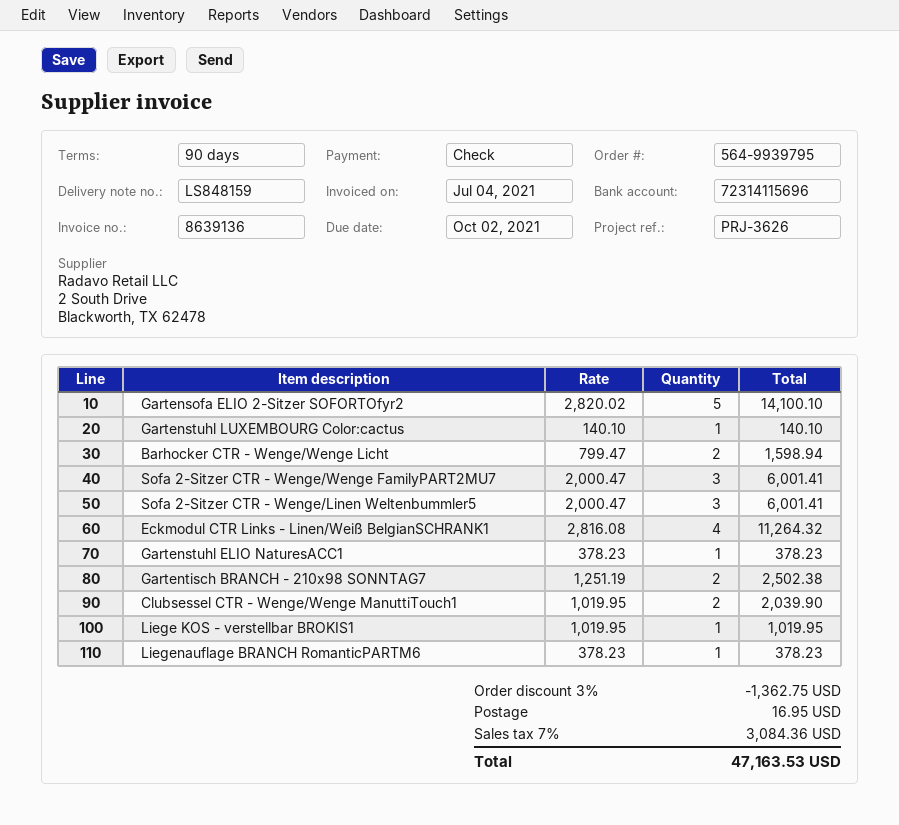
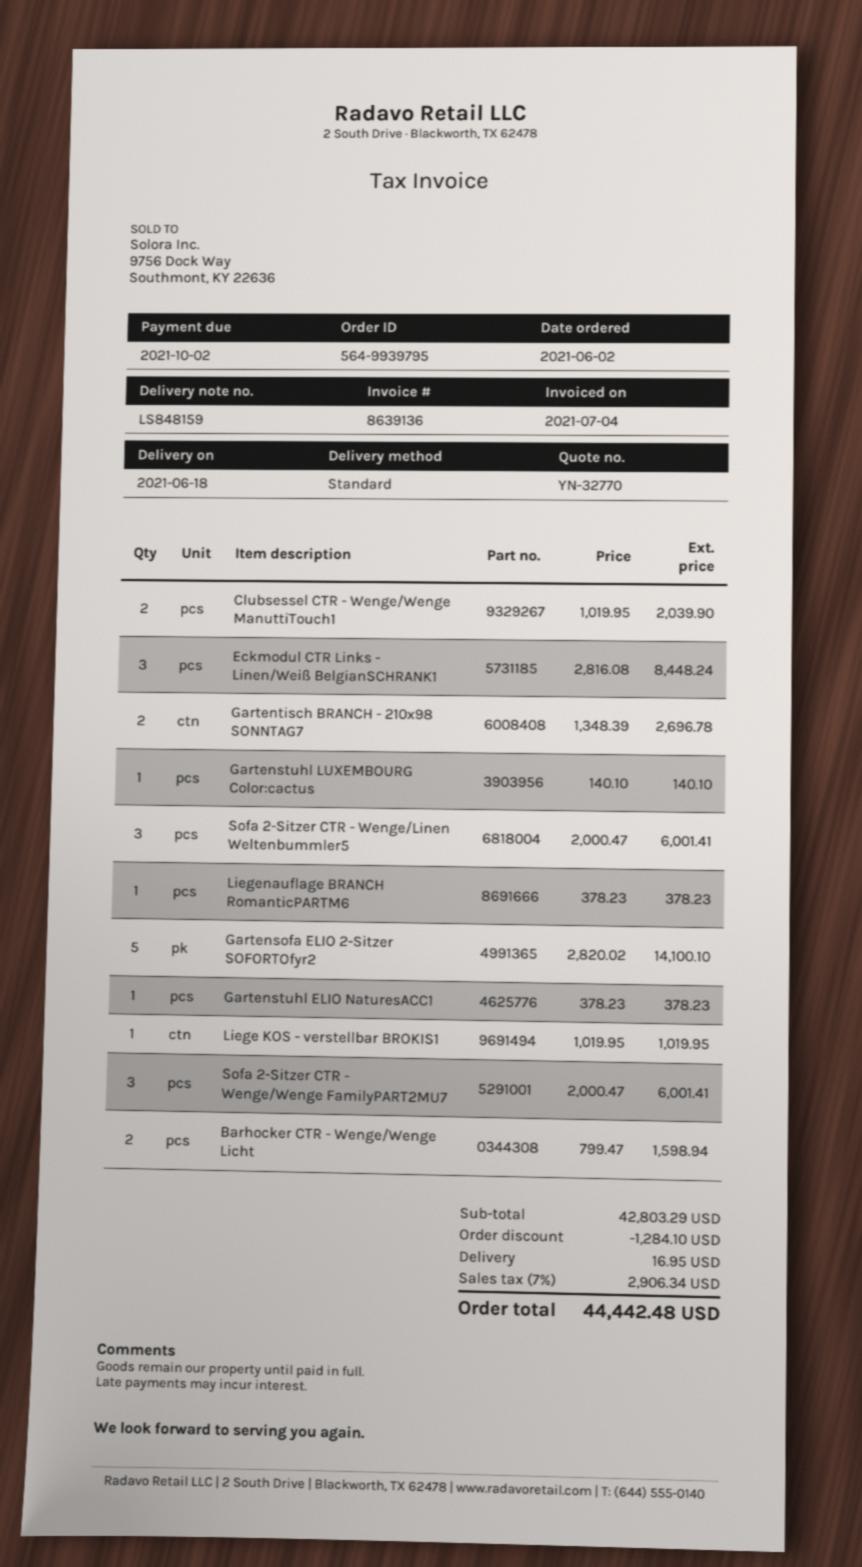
Eckmodul CTR Links - Linen/Weiß BelgianSCHRANK1: 4 x 2816.08 = 11264.32 -> 3 x 2816.08 = 8448.24
Gartentisch BRANCH - 210x98 SONNTAG7: 2 x 1251.19 = 2502.38 -> 2 x 1348.39 = 2696.78
discount: 1362.75 -> 1284.10
tax: 7% = 3084.36 -> 7% = 2906.34
total: 47163.53 -> 44442.48

